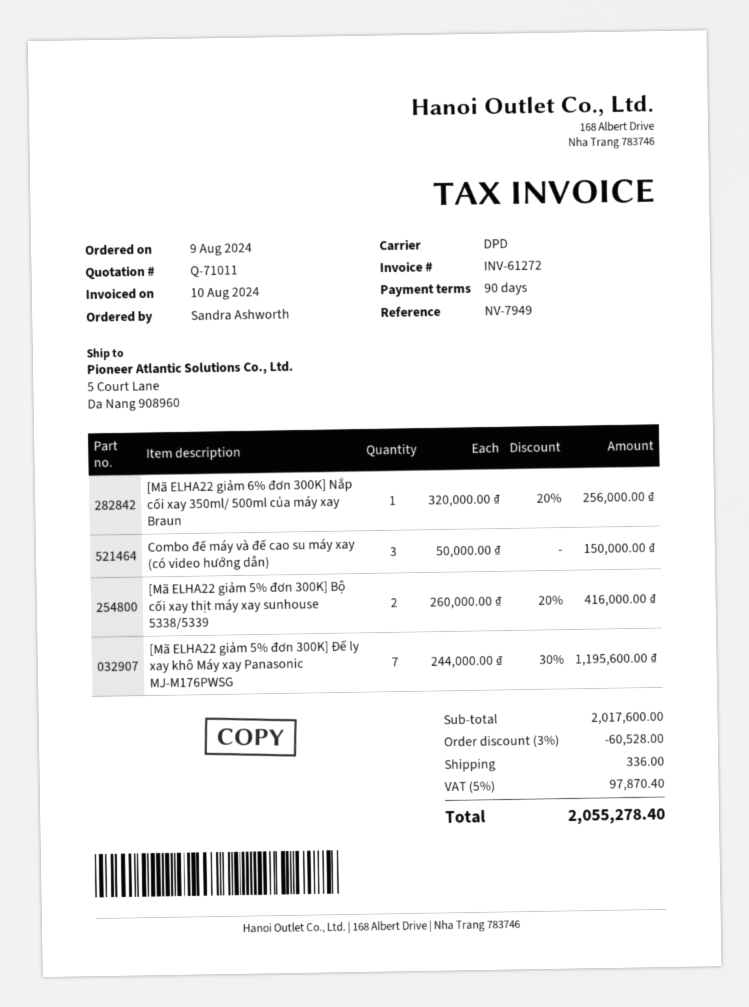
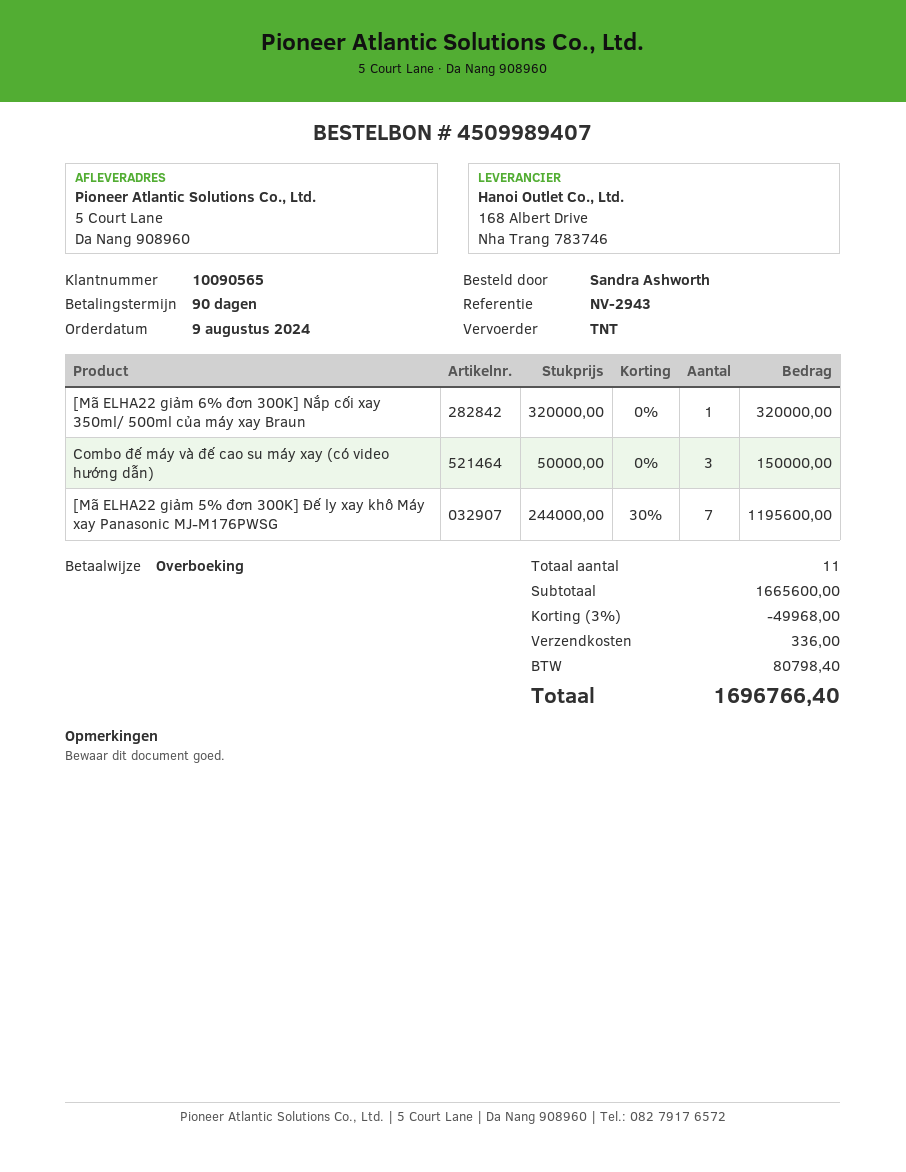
reference: NV-7949 -> NV-2943
shipping method: DPD -> TNT
[Mã ELHA22 giảm 6% đơn 300K] Nắp cối xay 350ml/ 500ml của máy xay Braun: 1 x 320000.00 - 20% = 256000.00 -> 1 x 320000.00 = 320000.00
[Mã ELHA22 giảm 5% đơn 300K] Bộ cối xay thịt máy xay sunhouse 5338/5339: 2 x 260000.00 - 20% = 416000.00 -> none
subtotal: 2017600.00 -> 1665600.00
discount: 3% = 60528.00 -> 3% = 49968.00
tax: 97870.40 -> 80798.40
total: 2055278.40 -> 1696766.40

